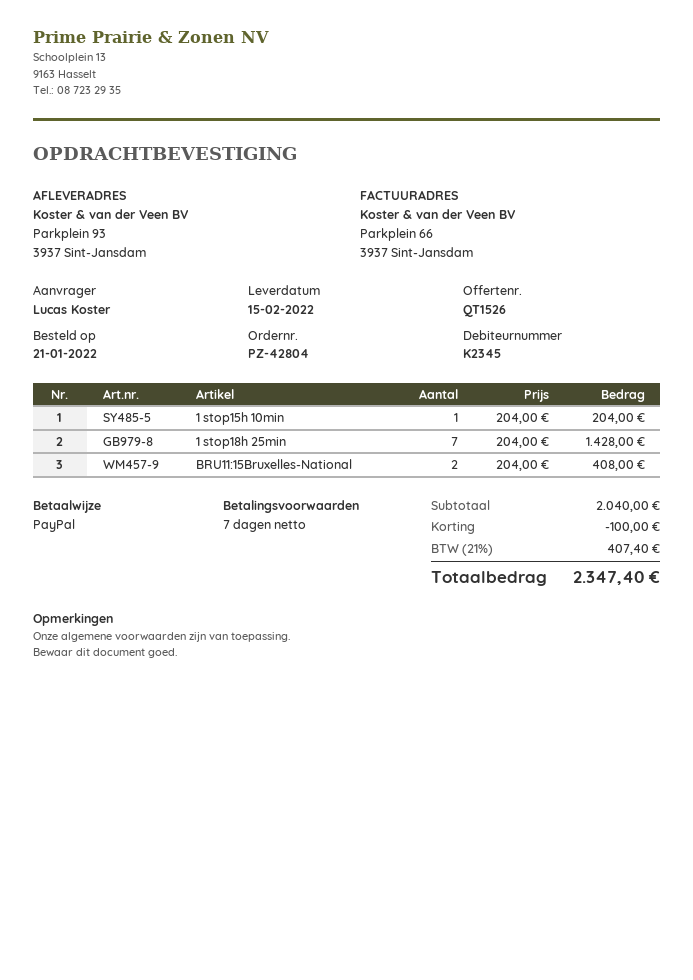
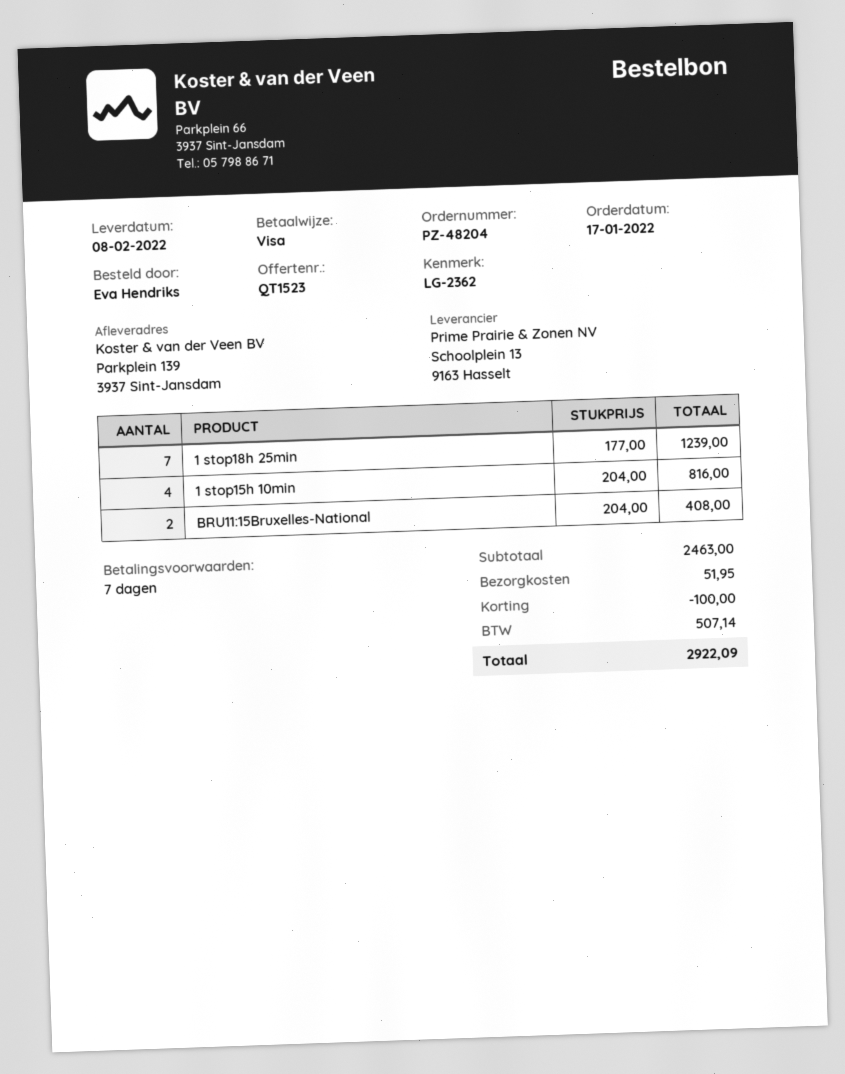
quote number: QT1526 -> QT1523
order number: PZ-42804 -> PZ-48204
order date: 2022-01-21 -> 2022-01-17
delivery date: 2022-02-15 -> 2022-02-08
ordered by: Lucas Koster -> Eva Hendriks
payment method: PayPal -> Visa
ship to: Parkplein 93, 3937 Sint-Jansdam -> Parkplein 139, 3937 Sint-Jansdam
1 stop15h 10min: 1 x 204.00 = 204.00 -> 4 x 204.00 = 816.00
1 stop18h 25min: 7 x 204.00 = 1428.00 -> 7 x 177.00 = 1239.00
subtotal: 2040.00 -> 2463.00
shipping: none -> 51.95
tax: 407.40 -> 507.14
total: 2347.40 -> 2922.09

